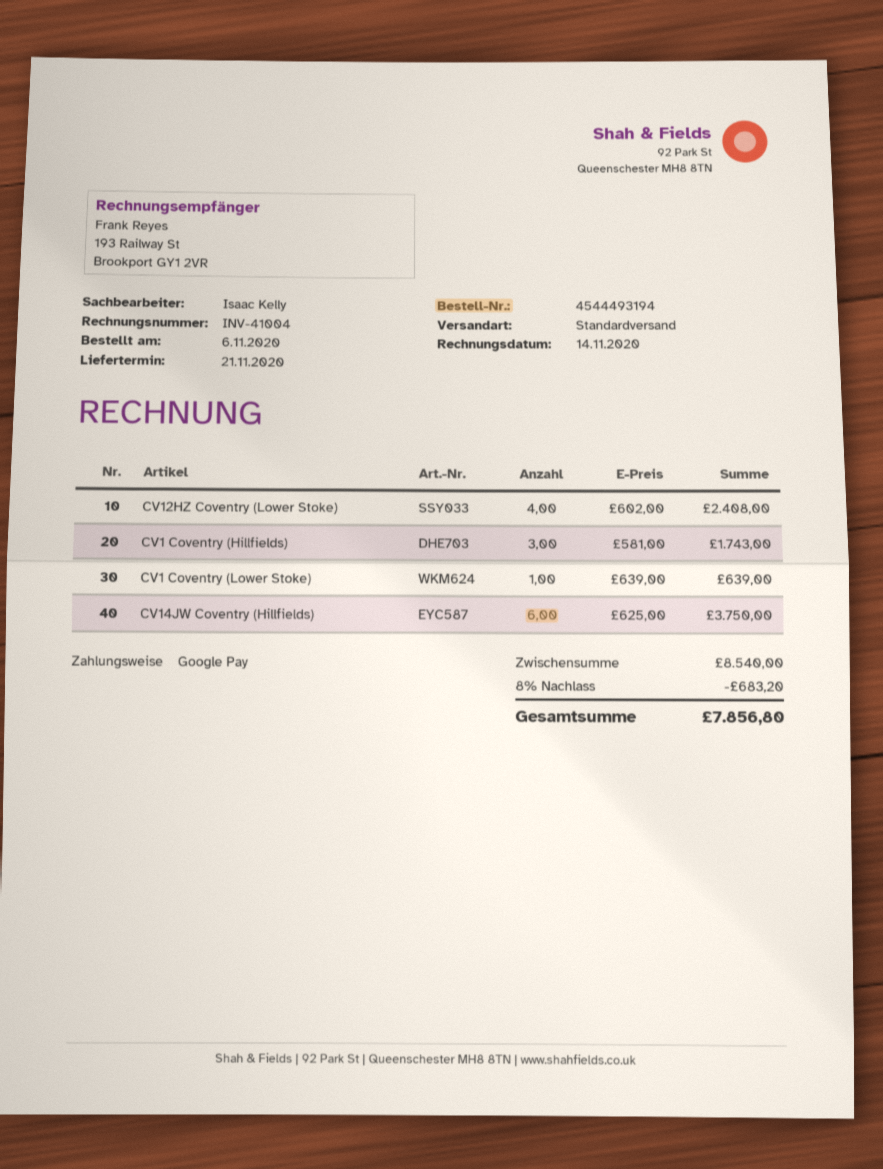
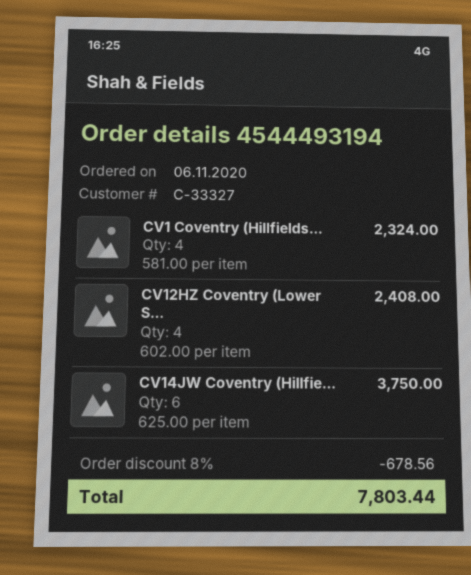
CV1 Coventry (Hillfields): 3 x 581.00 = 1743.00 -> 4 x 581.00 = 2324.00
CV1 Coventry (Lower Stoke): 1 x 639.00 = 639.00 -> none
discount: 8% = 683.20 -> 8% = 678.56
total: 7856.80 -> 7803.44

